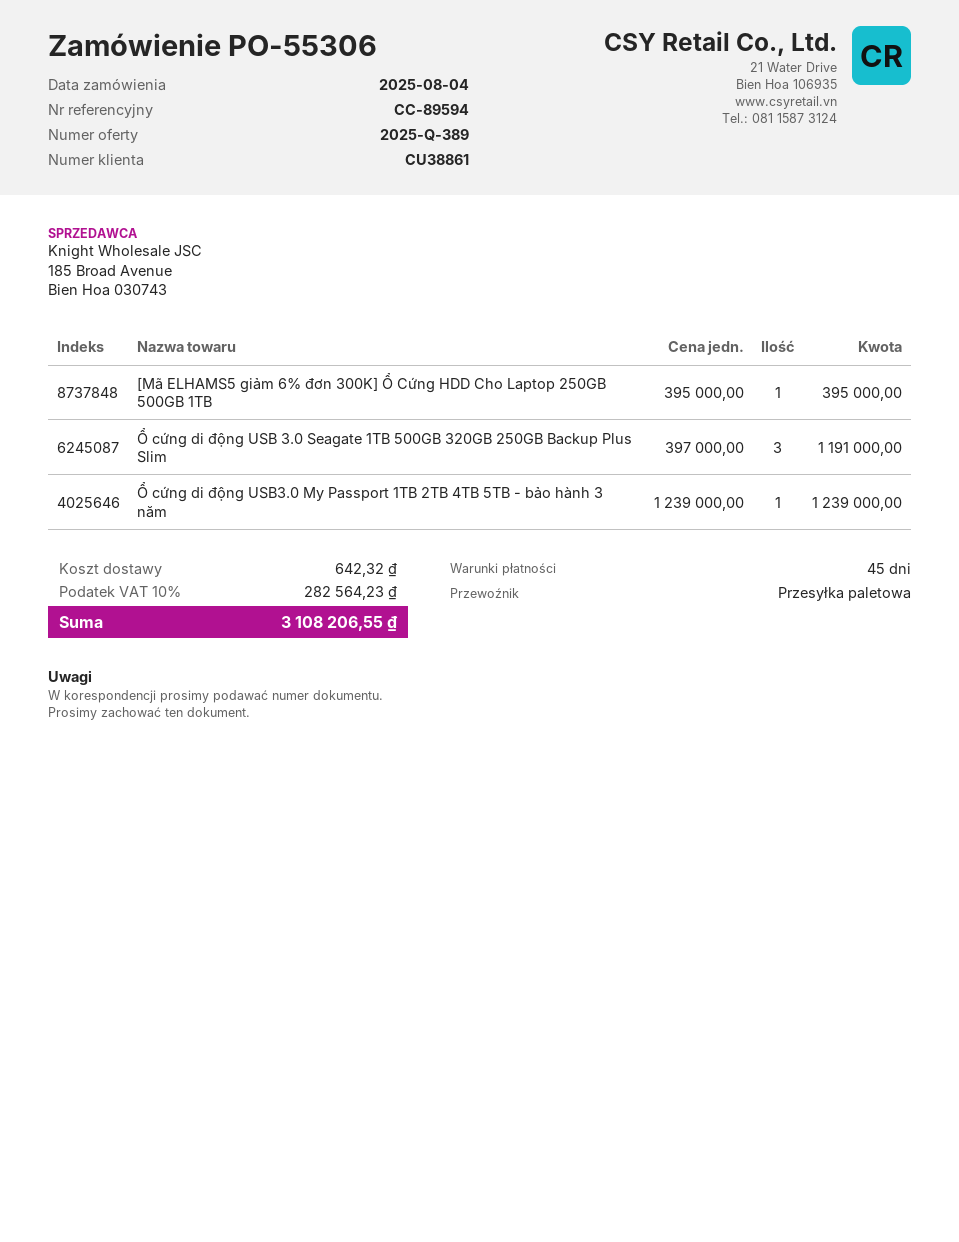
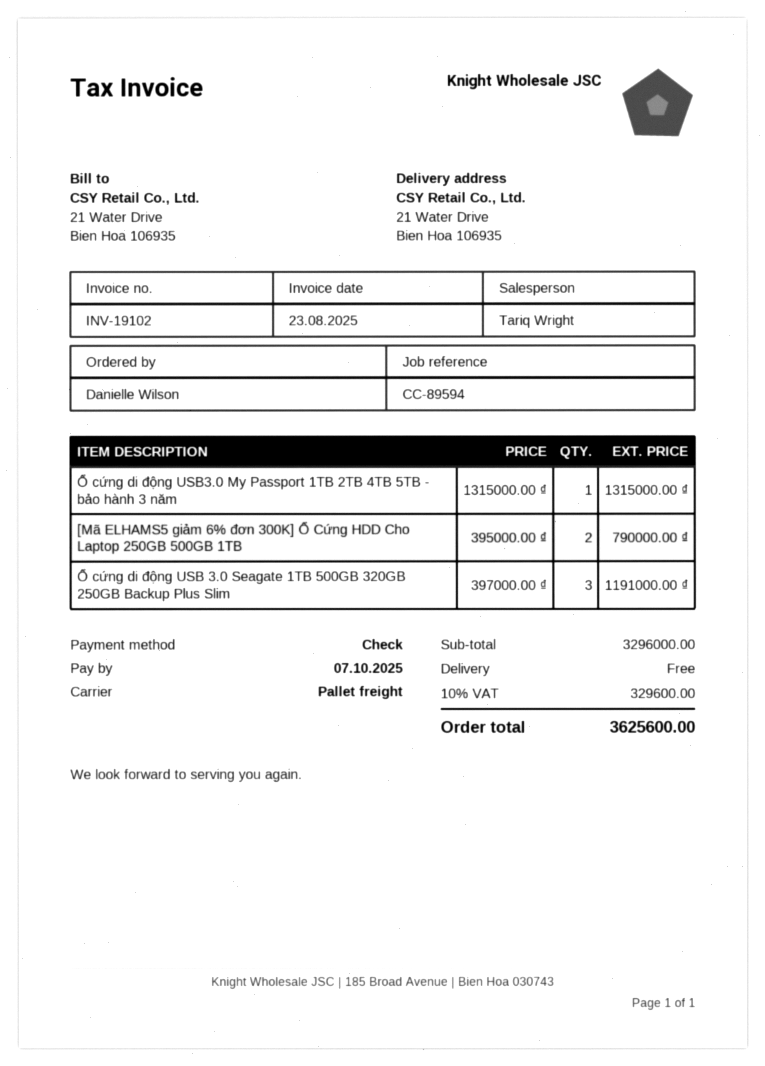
[Mã ELHAMS5 giảm 6% đơn 300K] Ổ Cứng HDD Cho Laptop 250GB 500GB 1TB: 1 x 395000.00 = 395000.00 -> 2 x 395000.00 = 790000.00
Ổ cứng di động USB3.0 My Passport 1TB 2TB 4TB 5TB - bảo hành 3 năm: 1 x 1239000.00 = 1239000.00 -> 1 x 1315000.00 = 1315000.00
shipping: 642.32 -> 0.00
tax: 10% = 282564.23 -> 10% = 329600.00
total: 3108206.55 -> 3625600.00

